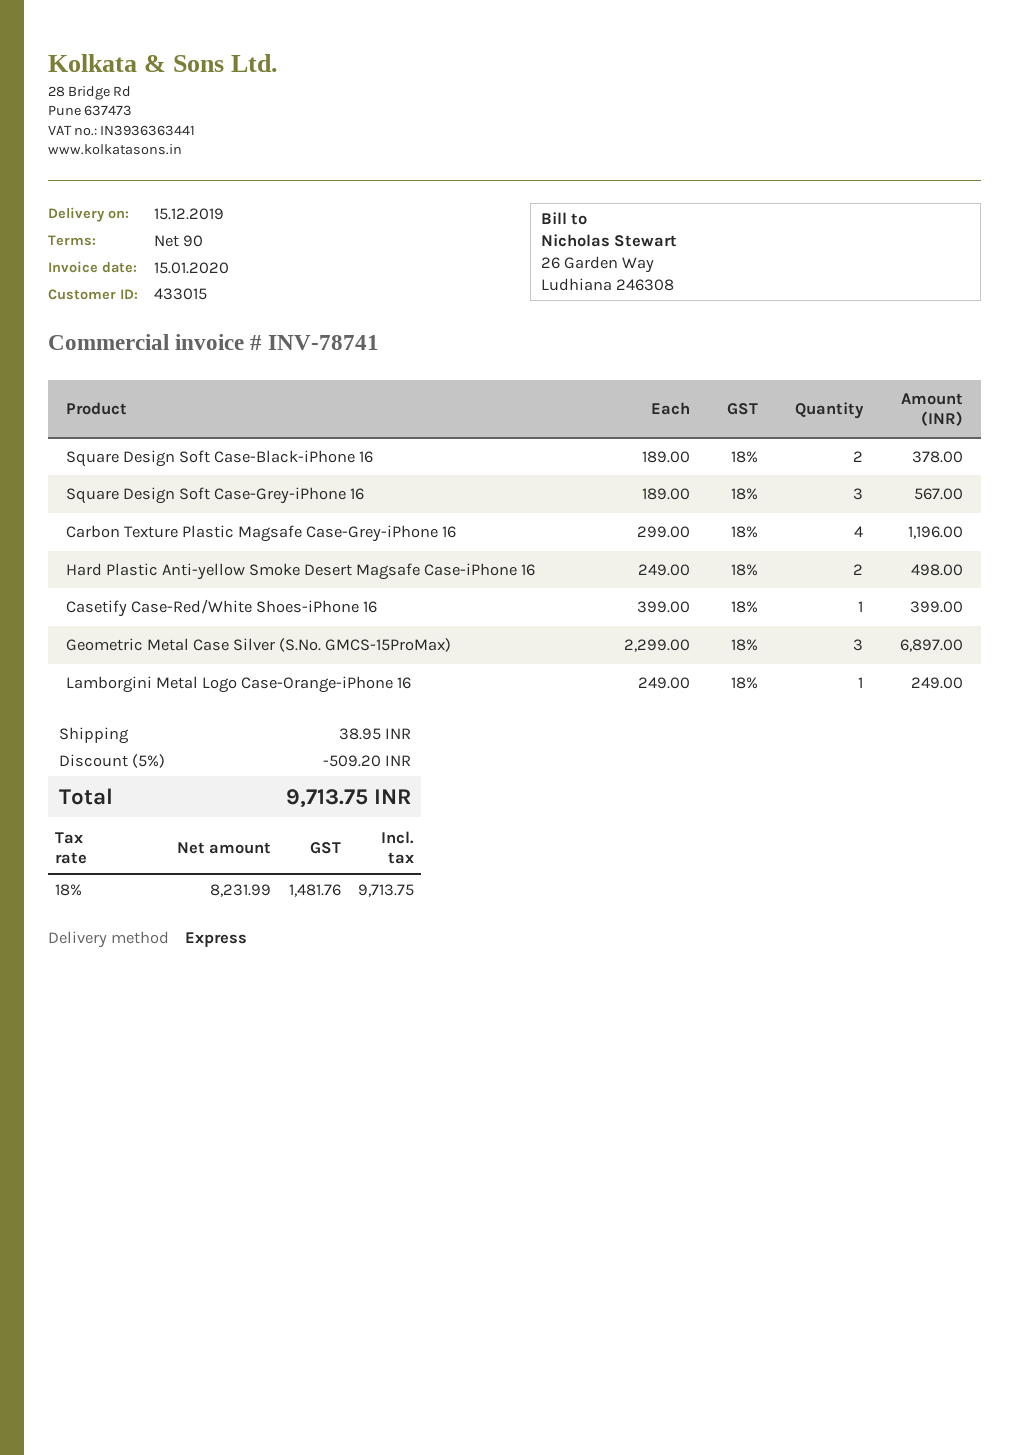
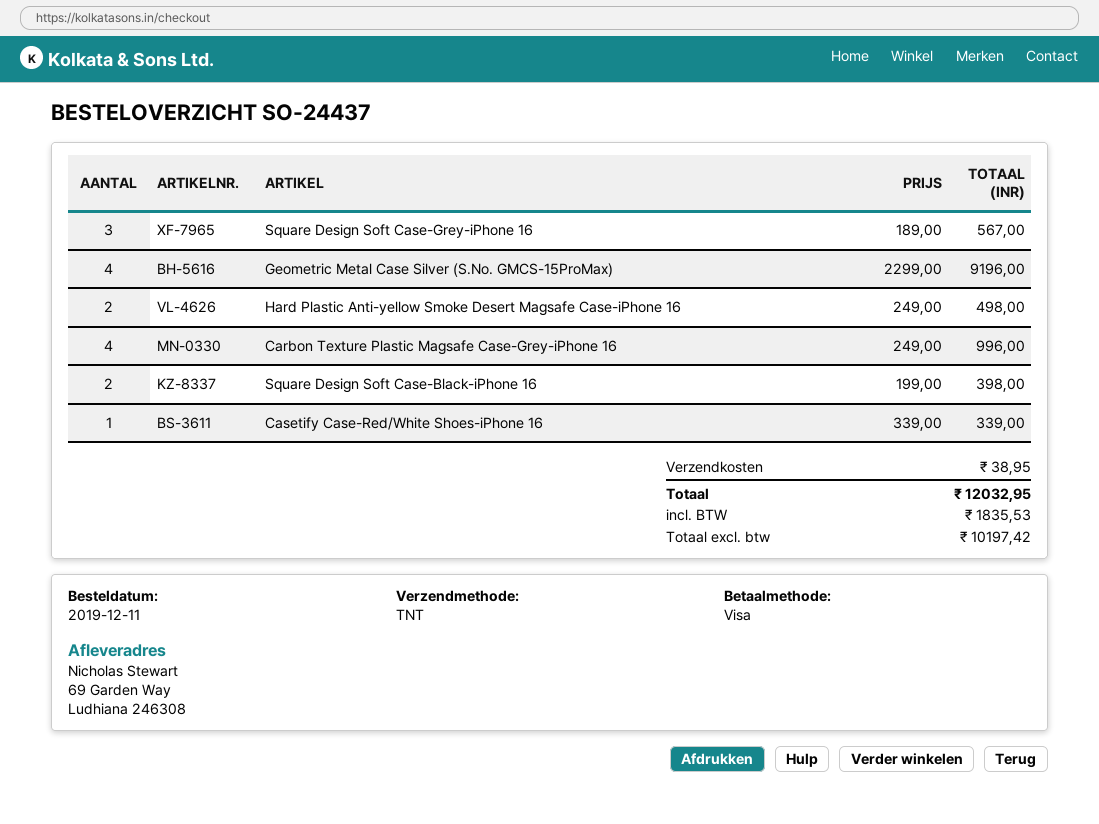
shipping method: express -> TNT
Square Design Soft Case-Black-iPhone 16: 2 x 189.00 = 378.00 -> 2 x 199.00 = 398.00
Carbon Texture Plastic Magsafe Case-Grey-iPhone 16: 4 x 299.00 = 1196.00 -> 4 x 249.00 = 996.00
Casetify Case-Red/White Shoes-iPhone 16: 1 x 399.00 = 399.00 -> 1 x 339.00 = 339.00
Geometric Metal Case Silver (S.No. GMCS-15ProMax): 3 x 2299.00 = 6897.00 -> 4 x 2299.00 = 9196.00
Lamborgini Metal Logo Case-Orange-iPhone 16: 1 x 249.00 = 249.00 -> none
discount: 5% = 509.20 -> none
net: 8231.99 -> 10197.42
tax: 1481.76 -> 1835.53
total: 9713.75 -> 12032.95

